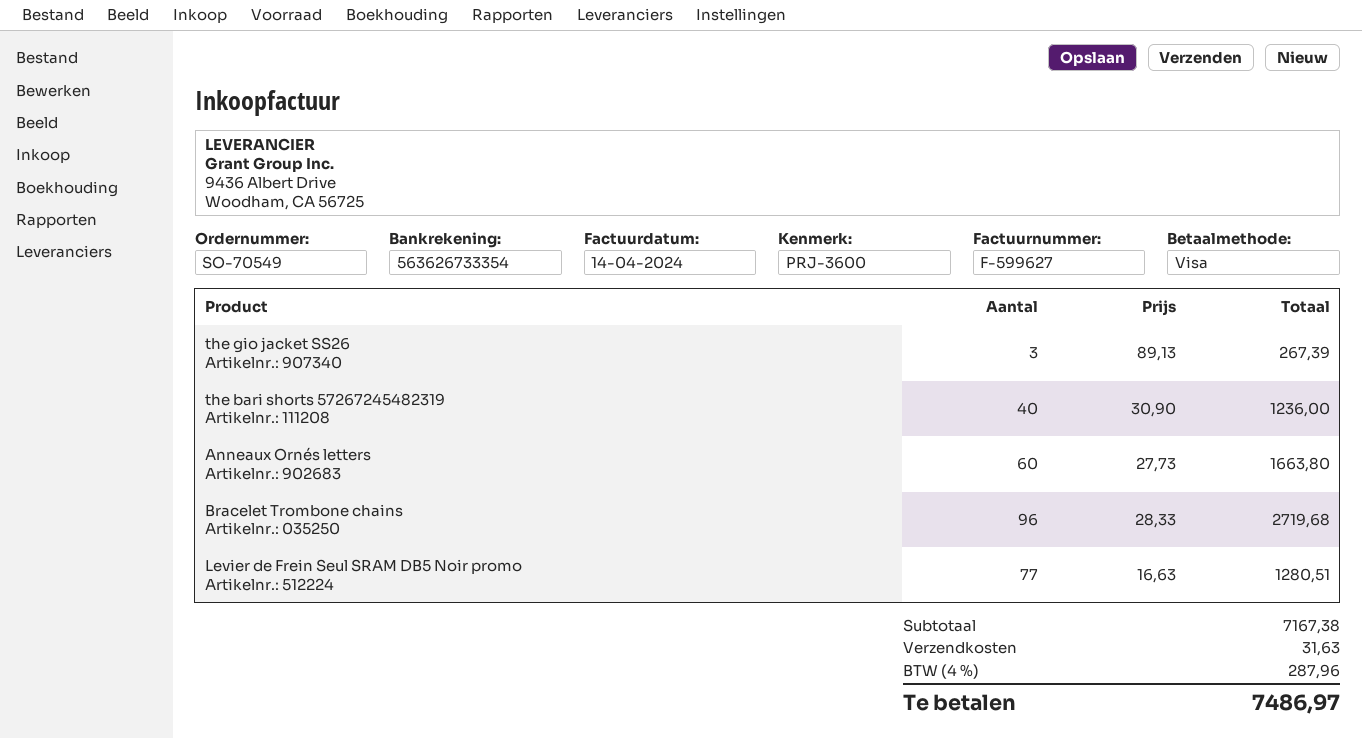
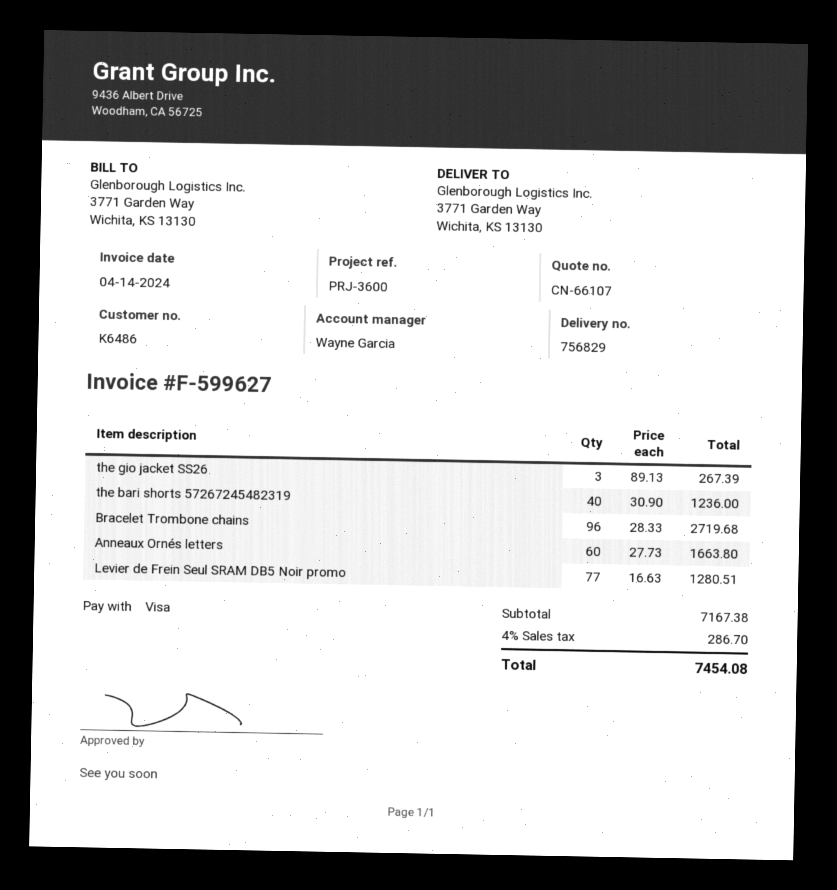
shipping: 31.63 -> none
tax: 4% = 287.96 -> 4% = 286.70
total: 7486.97 -> 7454.08

